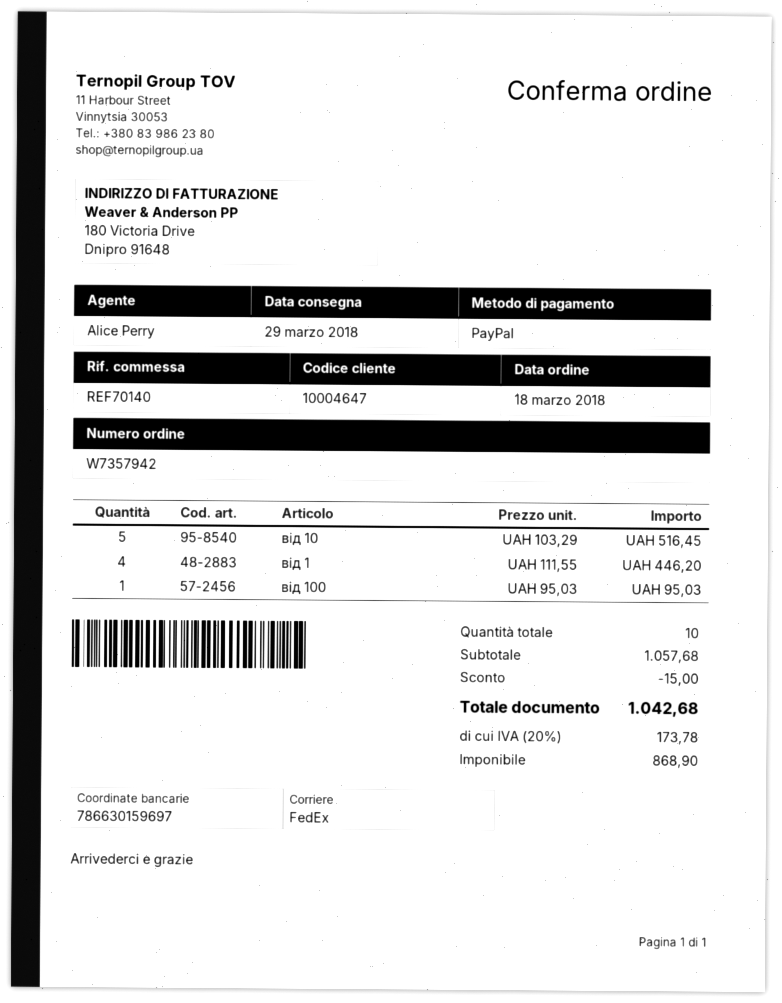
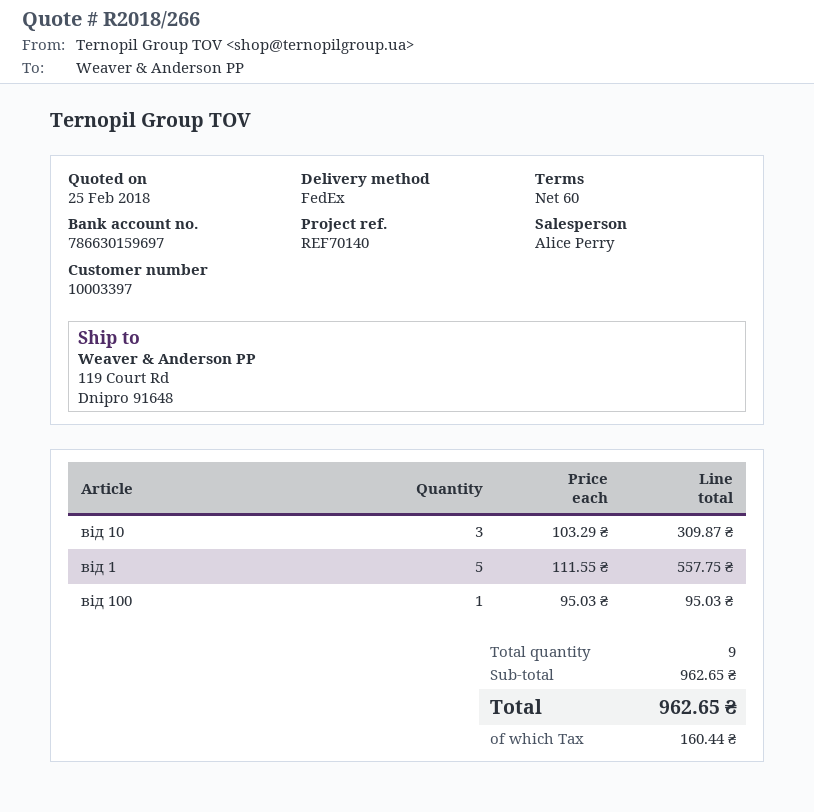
customer number: 10004647 -> 10003397
від 10: 5 x 103.29 = 516.45 -> 3 x 103.29 = 309.87
від 1: 4 x 111.55 = 446.20 -> 5 x 111.55 = 557.75
total quantity: 10 -> 9
subtotal: 1057.68 -> 962.65
discount: 15.00 -> none
tax: 173.78 -> 160.44
total: 1042.68 -> 962.65

